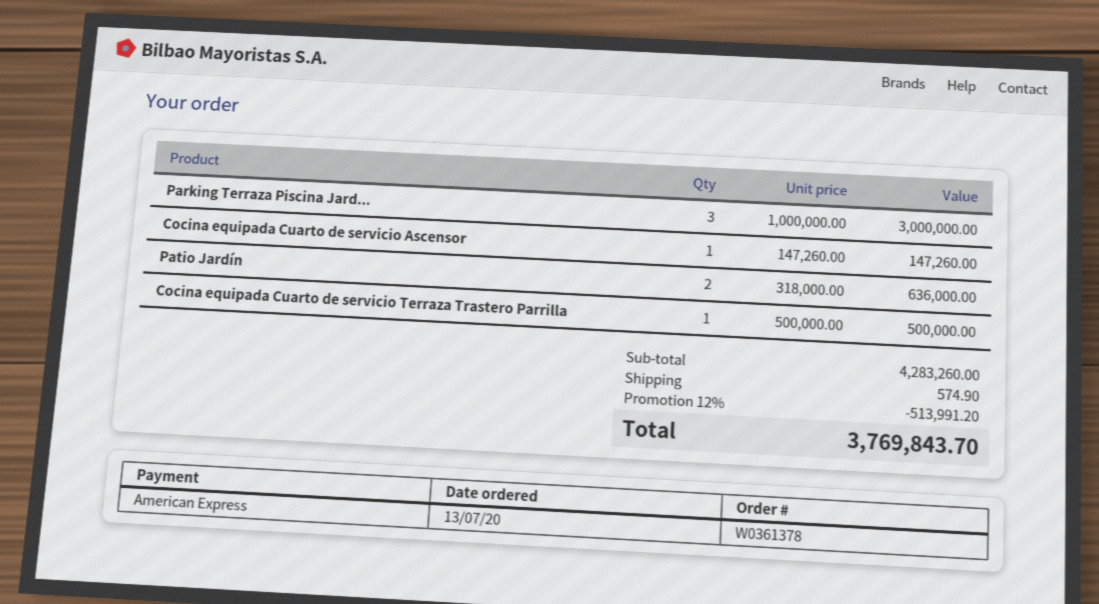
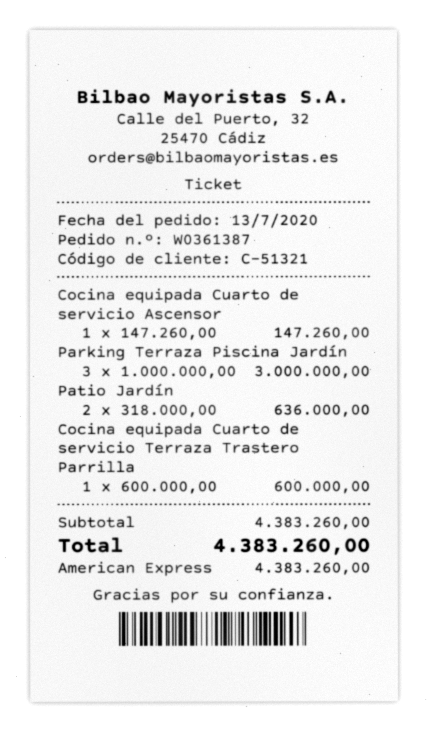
order number: W0361378 -> W0361387
Cocina equipada Cuarto de servicio Terraza Trastero Parrilla: 1 x 500000.00 = 500000.00 -> 1 x 600000.00 = 600000.00
subtotal: 4283260.00 -> 4383260.00
discount: 12% = 513991.20 -> none
shipping: 574.90 -> none
total: 3769843.70 -> 4383260.00

